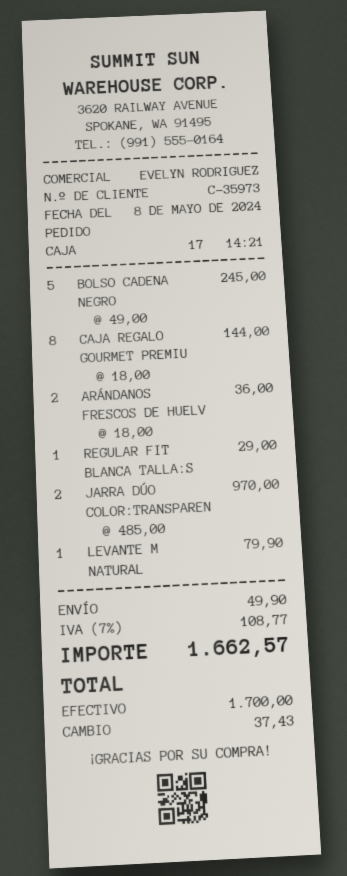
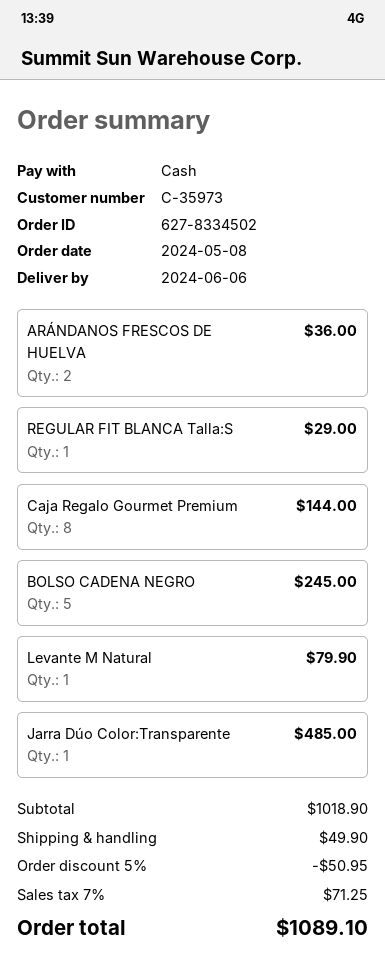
JARRA DÚO COLOR:TRANSPAREN: 2 for 970.00 -> 1 for 485.00
discount: none -> 5% = 50.95
tax: 7% = 108.77 -> 7% = 71.25
total: 1662.57 -> 1089.10

